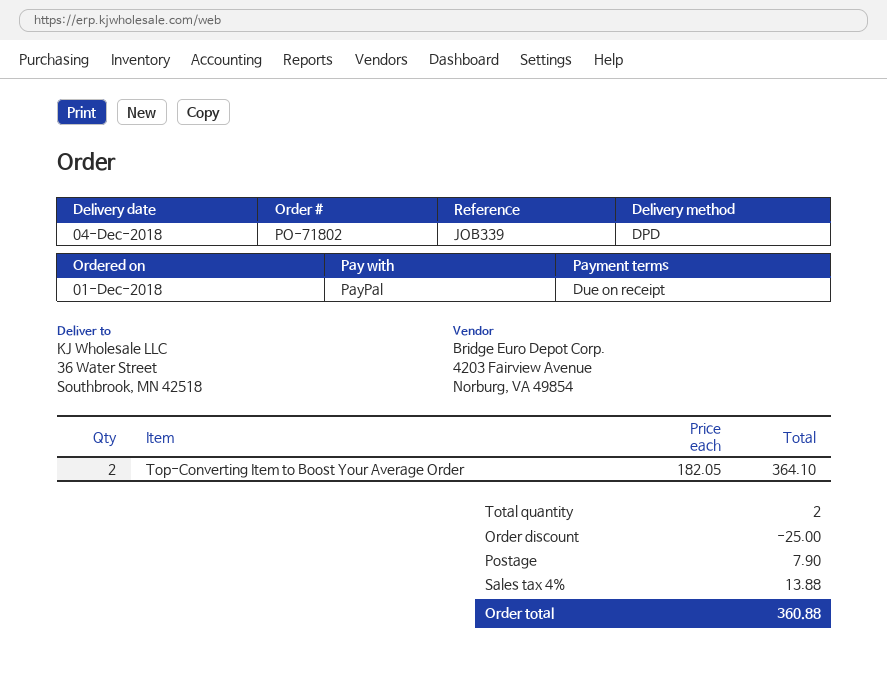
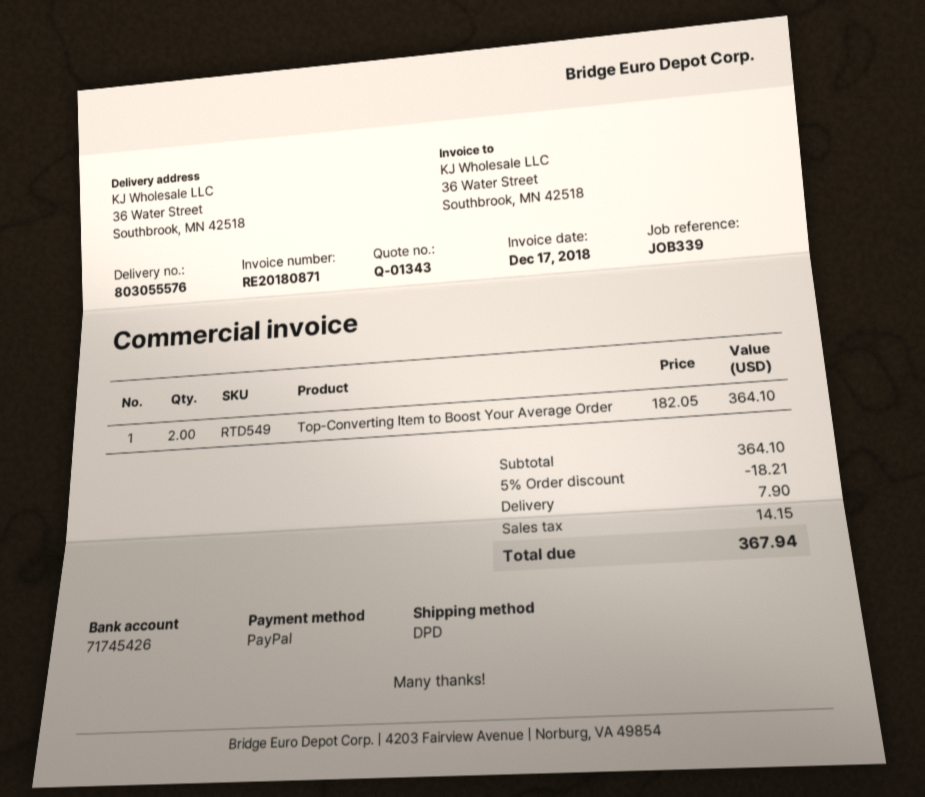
discount: 25.00 -> 18.21
tax: 13.88 -> 14.15
total: 360.88 -> 367.94

